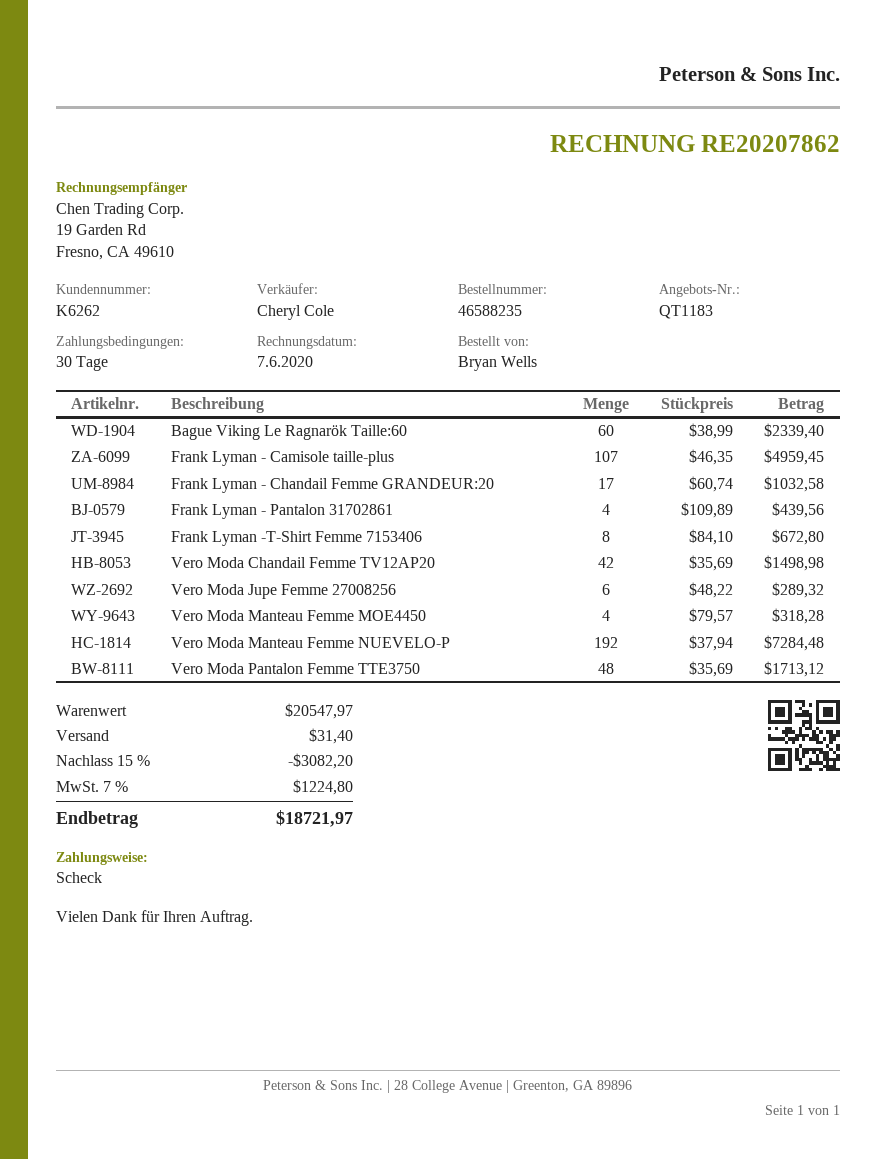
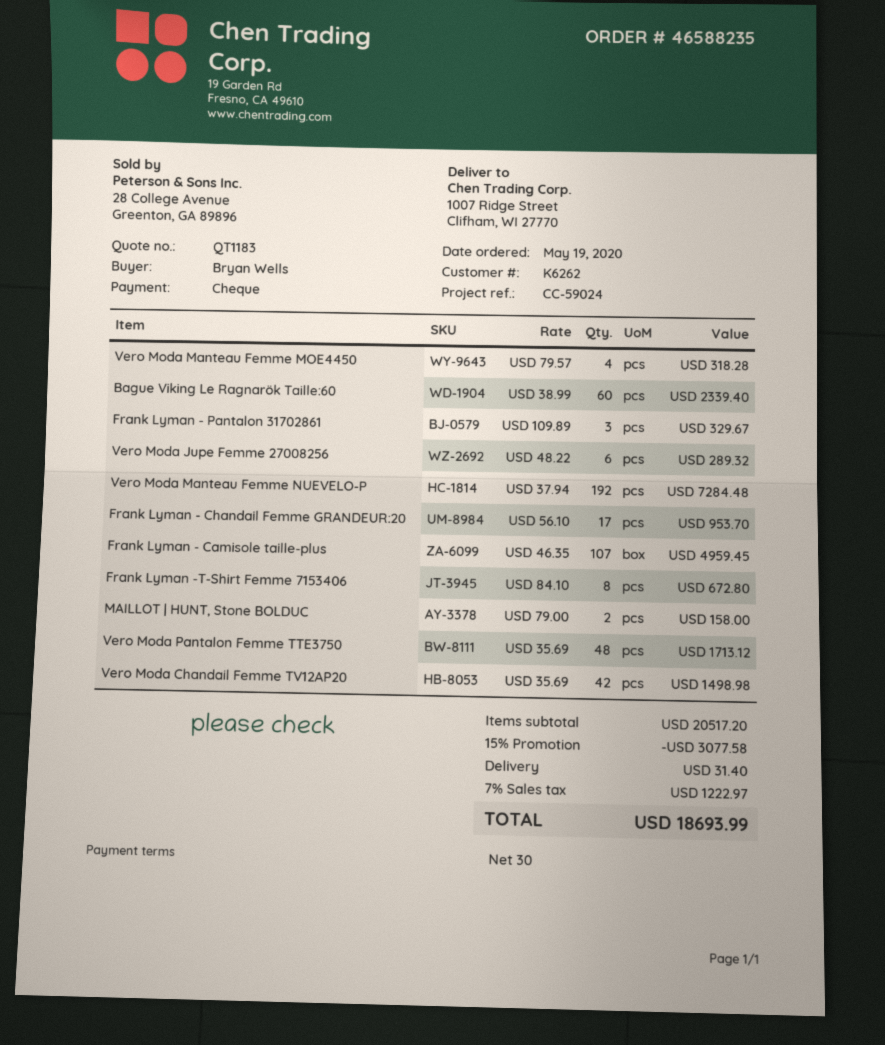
Frank Lyman - Chandail Femme GRANDEUR:20: 17 x 60.74 = 1032.58 -> 17 x 56.10 = 953.70
Frank Lyman - Pantalon 31702861: 4 x 109.89 = 439.56 -> 3 x 109.89 = 329.67
MAILLOT | HUNT, Stone BOLDUC: none -> 2 x 79.00 = 158.00
subtotal: 20547.97 -> 20517.20
discount: 15% = 3082.20 -> 15% = 3077.58
tax: 7% = 1224.80 -> 7% = 1222.97
total: 18721.97 -> 18693.99

